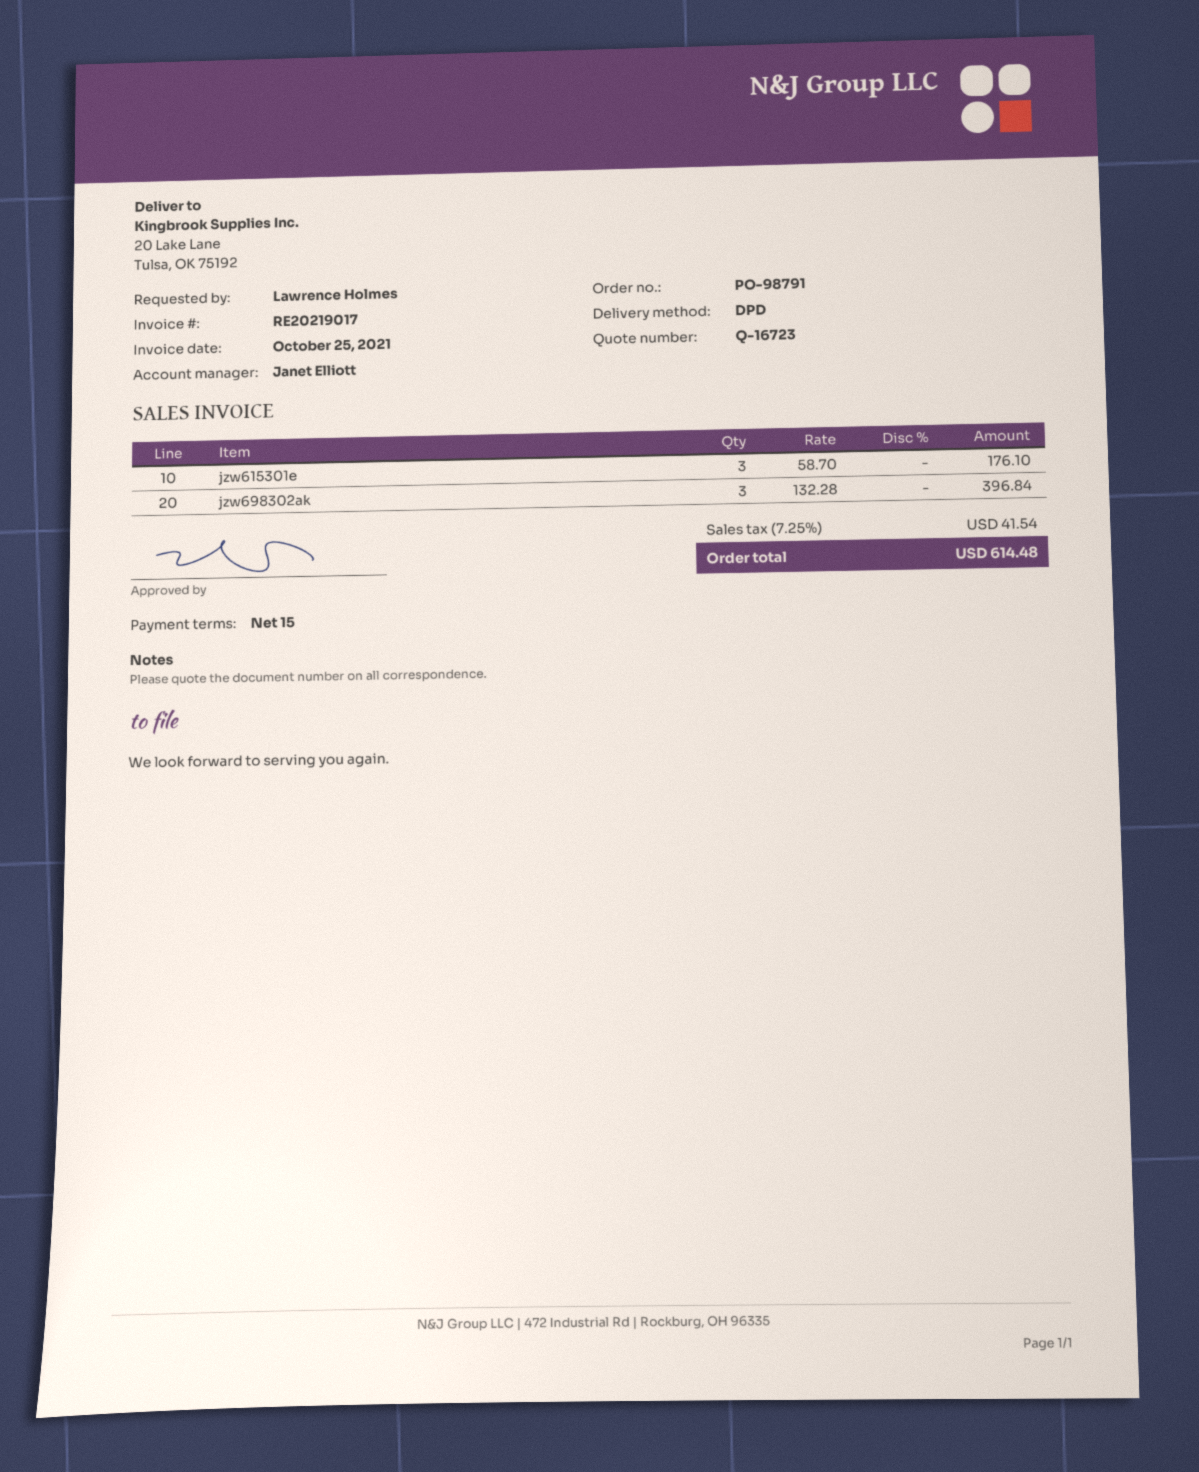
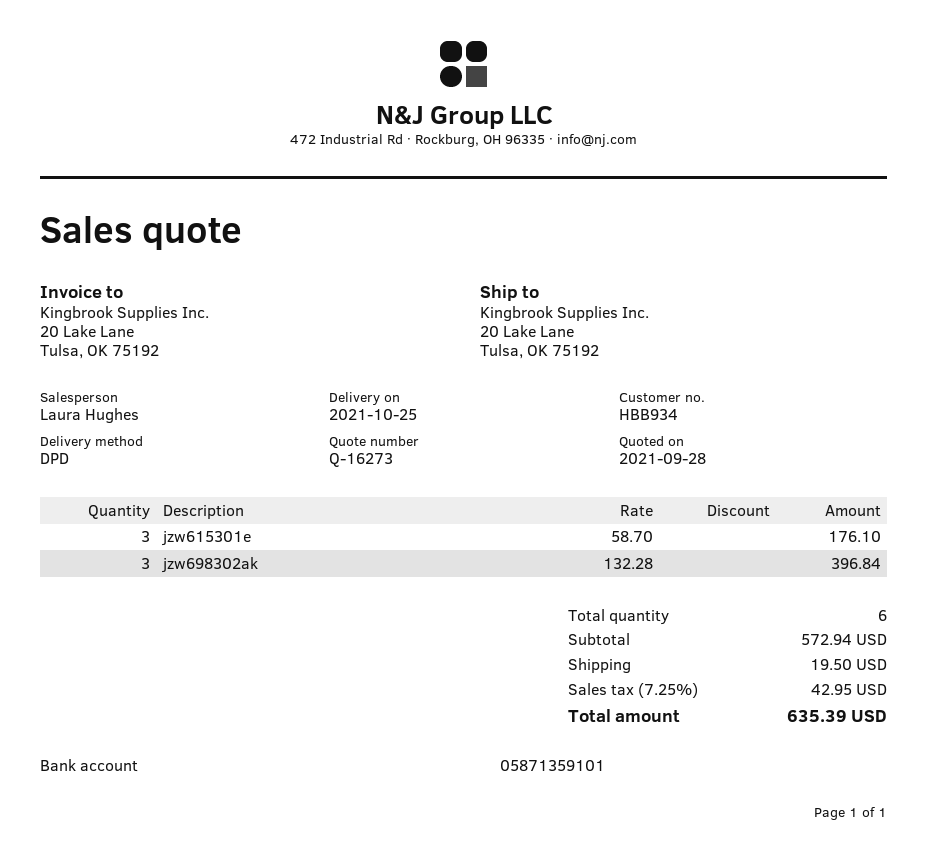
quote number: Q-16723 -> Q-16273
sales rep: Janet Elliott -> Laura Hughes
shipping: none -> 19.50
tax: 7.25% = 41.54 -> 7.25% = 42.95
total: 614.48 -> 635.39

